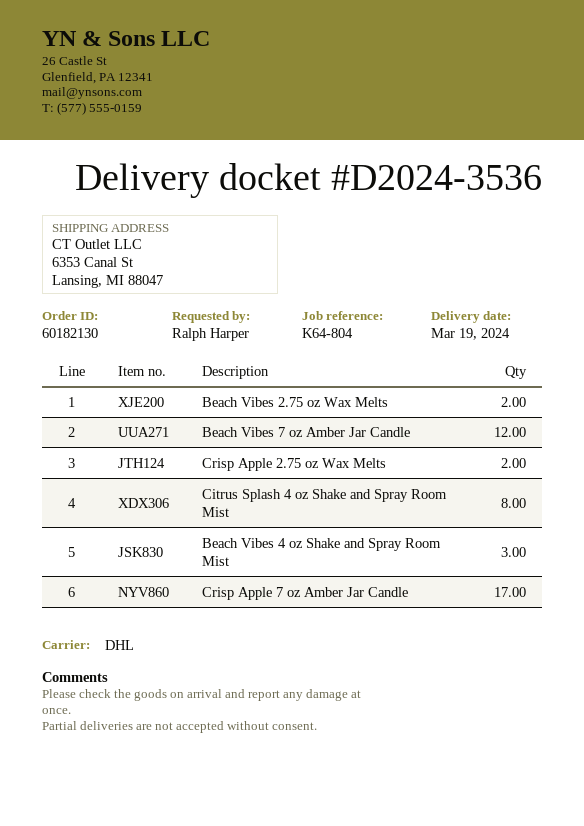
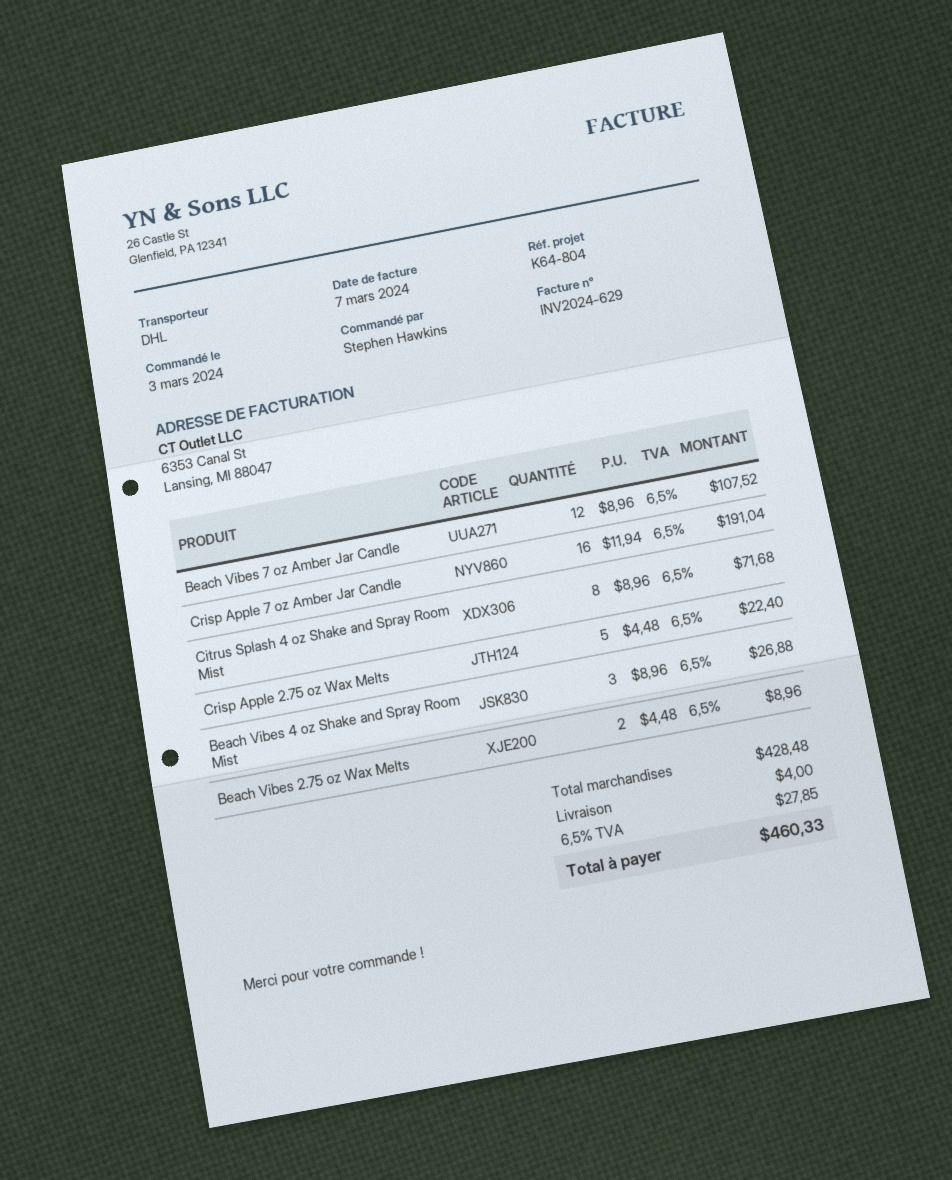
ordered by: Ralph Harper -> Stephen Hawkins
Crisp Apple 2.75 oz Wax Melts: 2 -> 5
Crisp Apple 7 oz Amber Jar Candle: 17 -> 16

